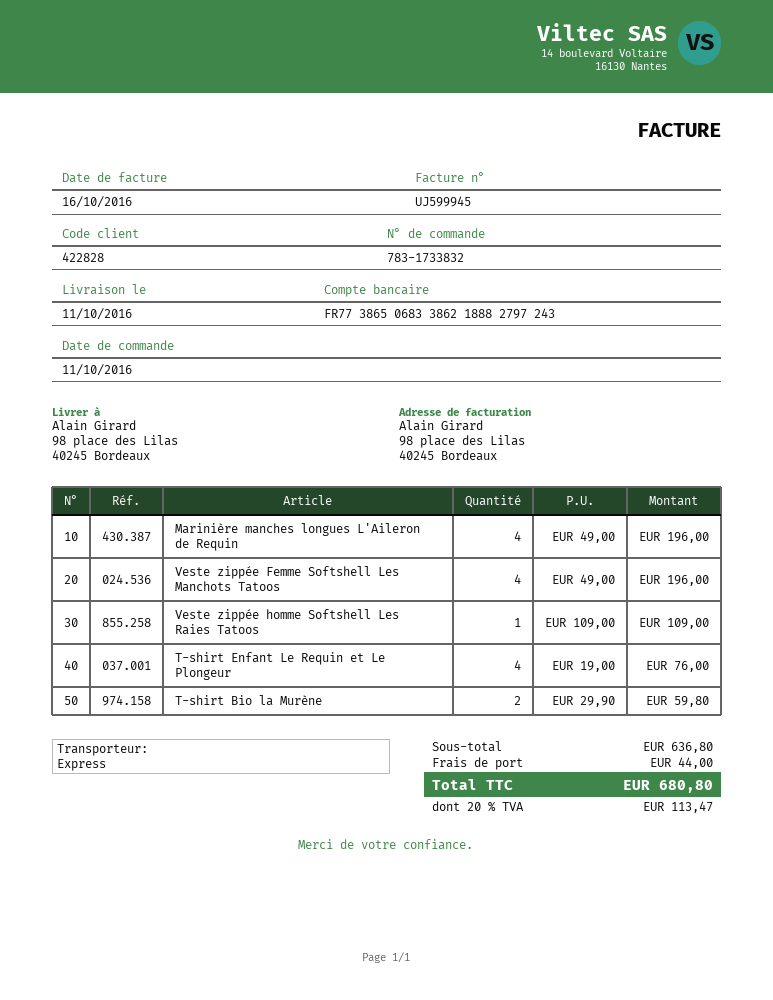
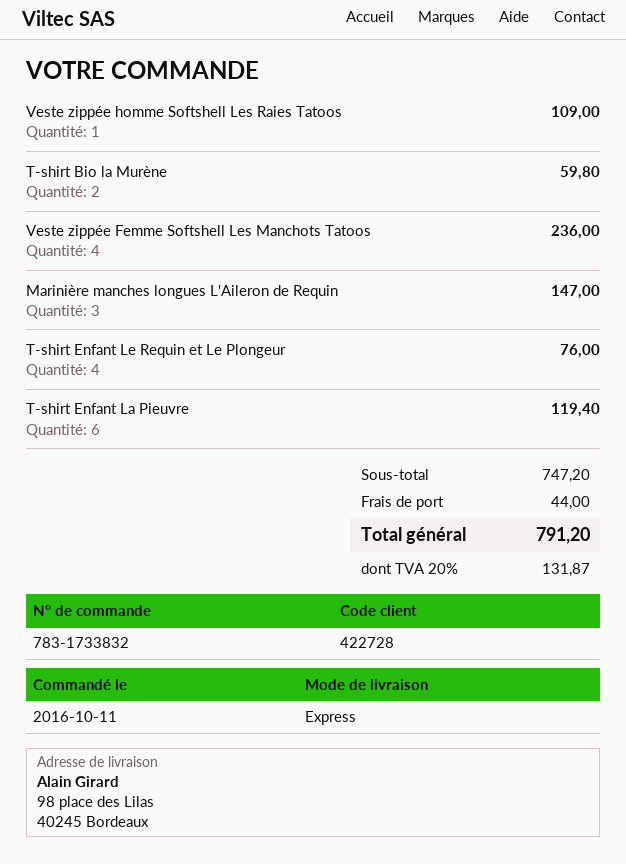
customer number: 422828 -> 422728
Marinière manches longues L'Aileron de Requin: 4 for 196.00 -> 3 for 147.00
Veste zippée Femme Softshell Les Manchots Tatoos: 4 for 196.00 -> 4 for 236.00
T-shirt Enfant La Pieuvre: none -> 6 for 119.40
subtotal: 636.80 -> 747.20
tax: 20% = 113.47 -> 20% = 131.87
total: 680.80 -> 791.20

